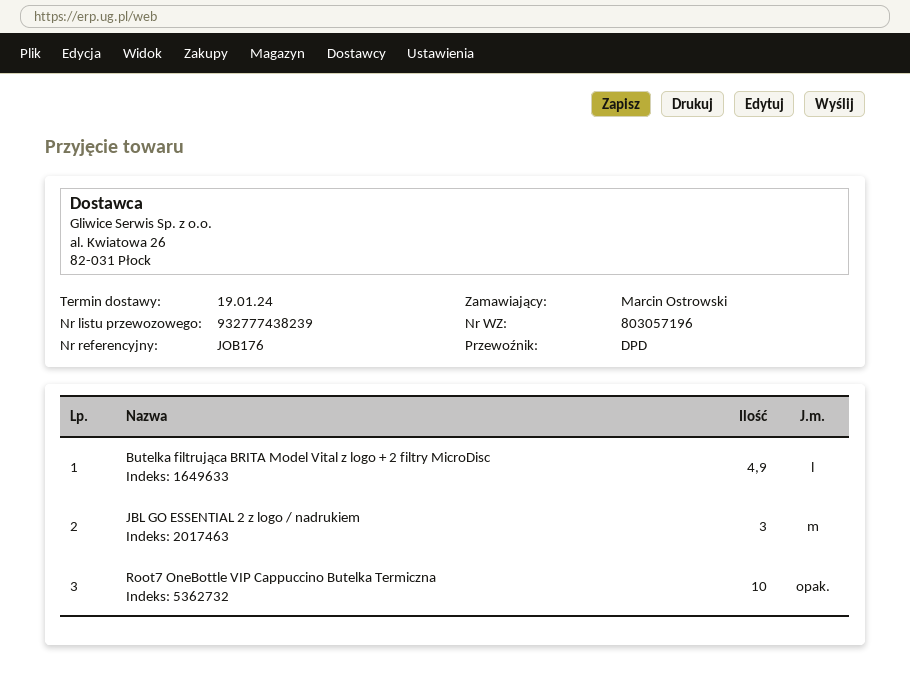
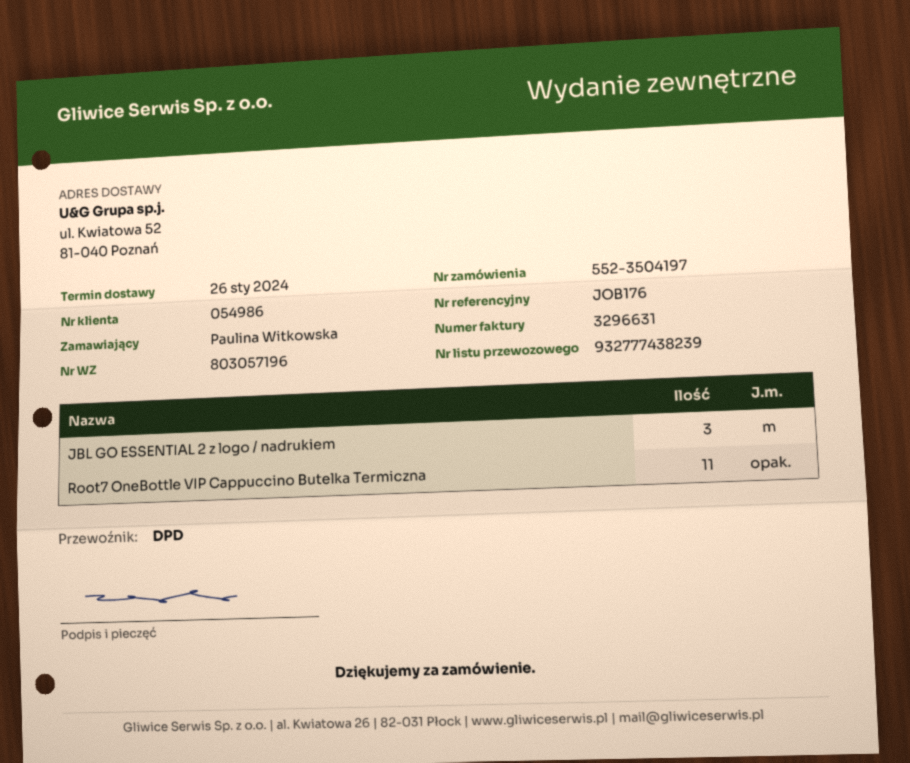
delivery date: 2024-01-19 -> 2024-01-26
ordered by: Marcin Ostrowski -> Paulina Witkowska
Butelka filtrująca BRITA Model Vital z logo + 2 filtry MicroDisc: 4.9 -> none
Root7 OneBottle VIP Cappuccino Butelka Termiczna: 10 -> 11

